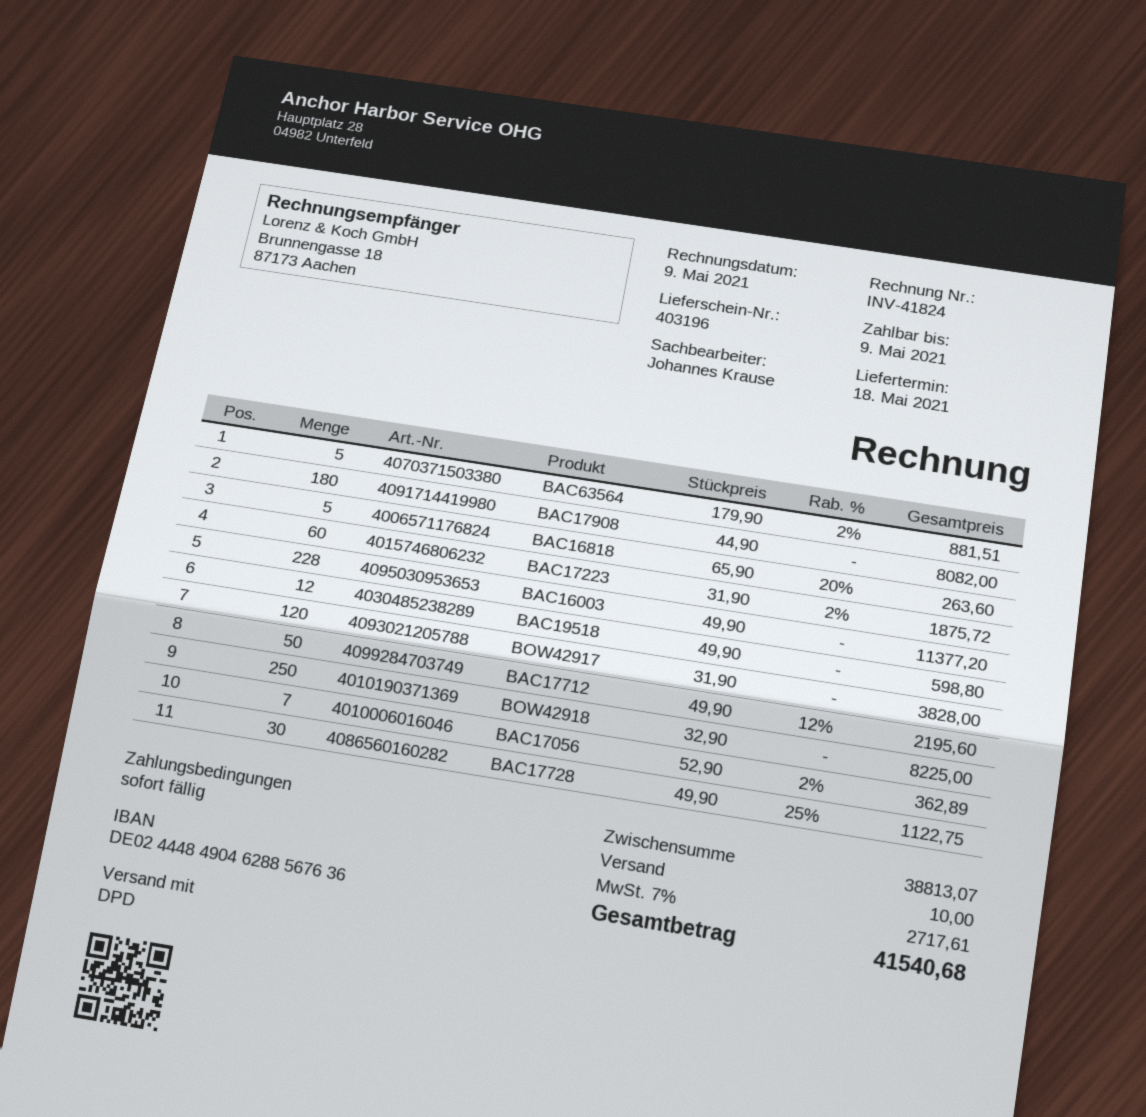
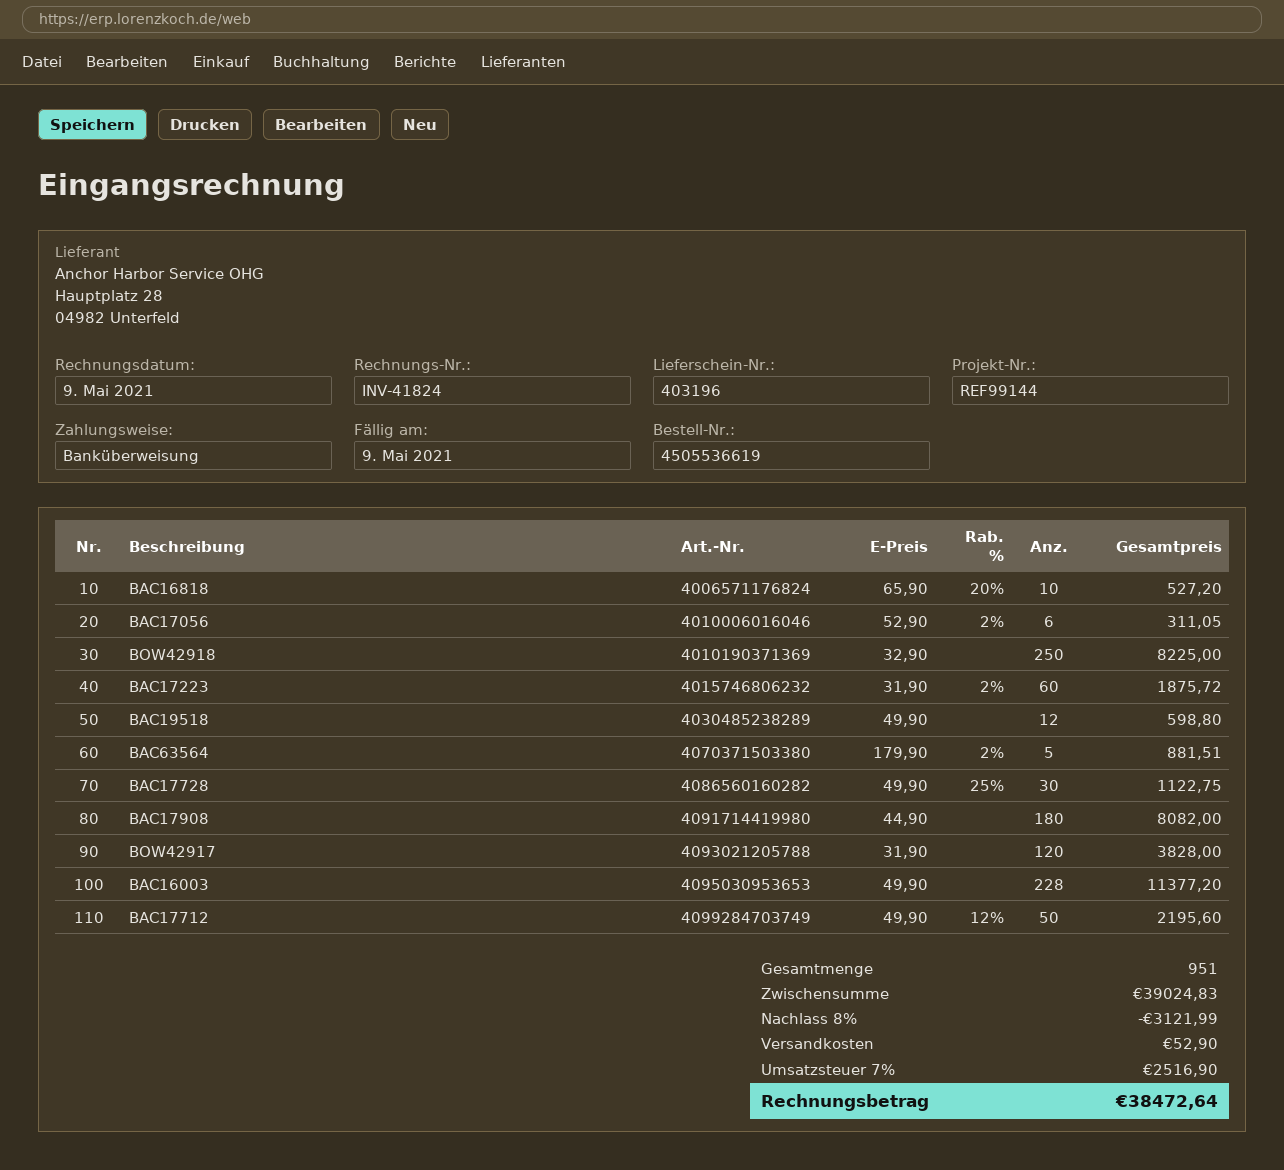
BAC16818: 5 x 65.90 - 20% = 263.60 -> 10 x 65.90 - 20% = 527.20
BAC17056: 7 x 52.90 - 2% = 362.89 -> 6 x 52.90 - 2% = 311.05
subtotal: 38813.07 -> 39024.83
discount: none -> 8% = 3121.99
shipping: 10.00 -> 52.90
tax: 7% = 2717.61 -> 7% = 2516.90
total: 41540.68 -> 38472.64

